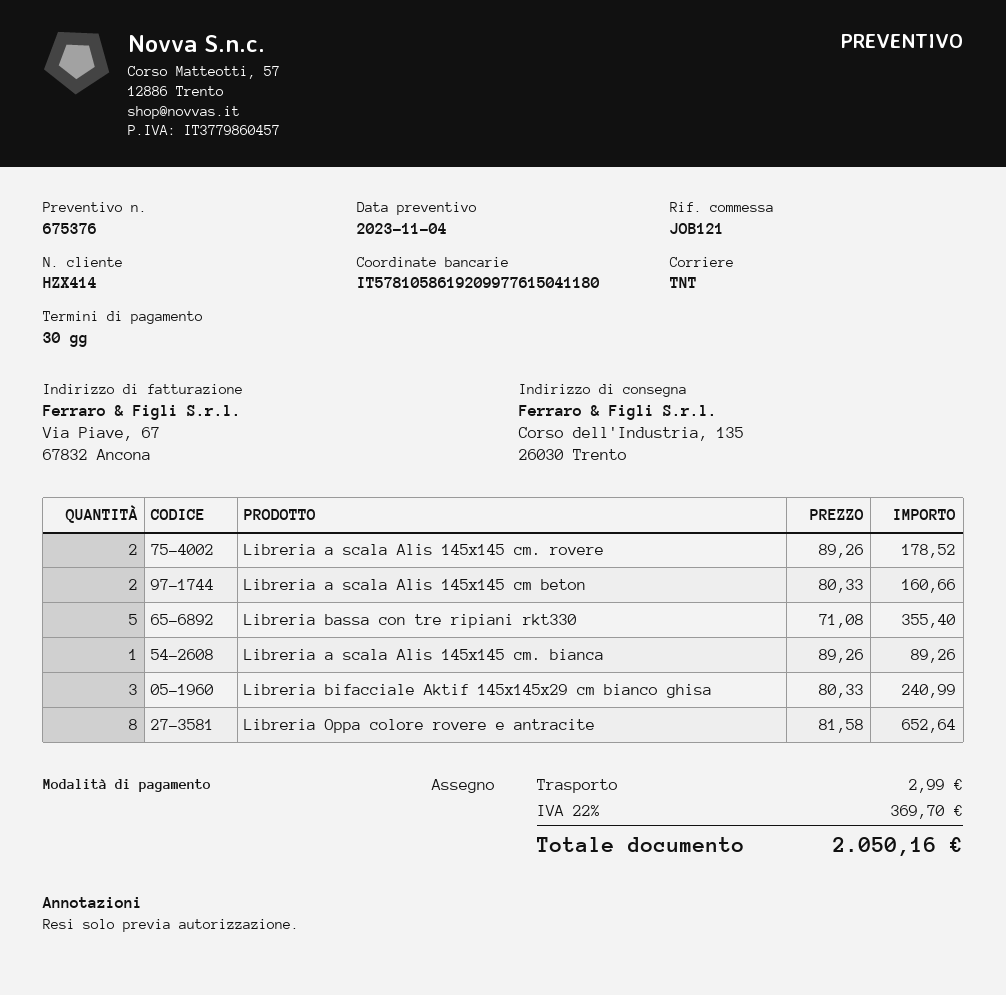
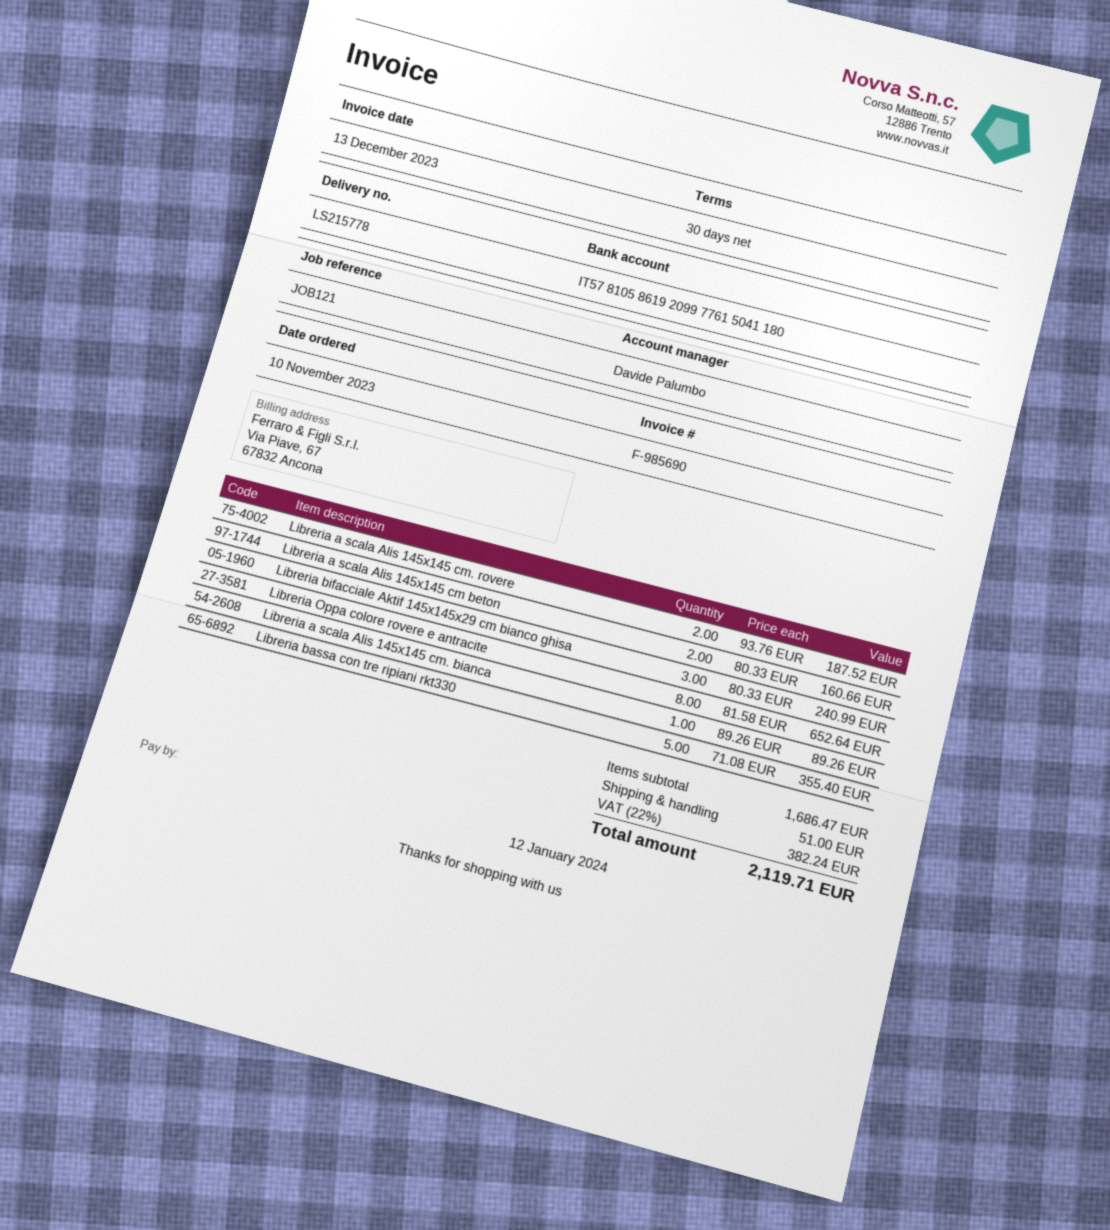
Libreria a scala Alis 145x145 cm. rovere: 2 x 89.26 = 178.52 -> 2 x 93.76 = 187.52
shipping: 2.99 -> 51.00
tax: 22% = 369.70 -> 22% = 382.24
total: 2050.16 -> 2119.71

